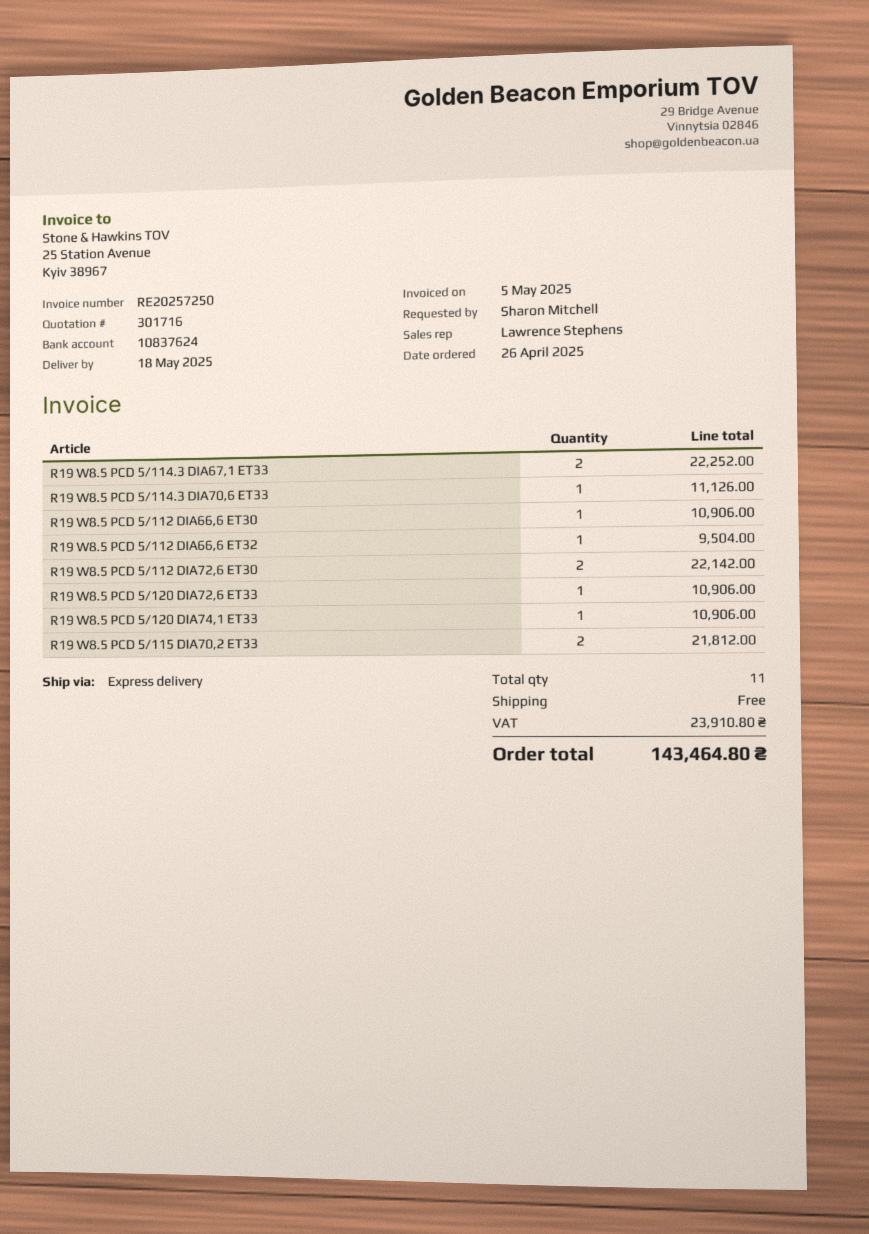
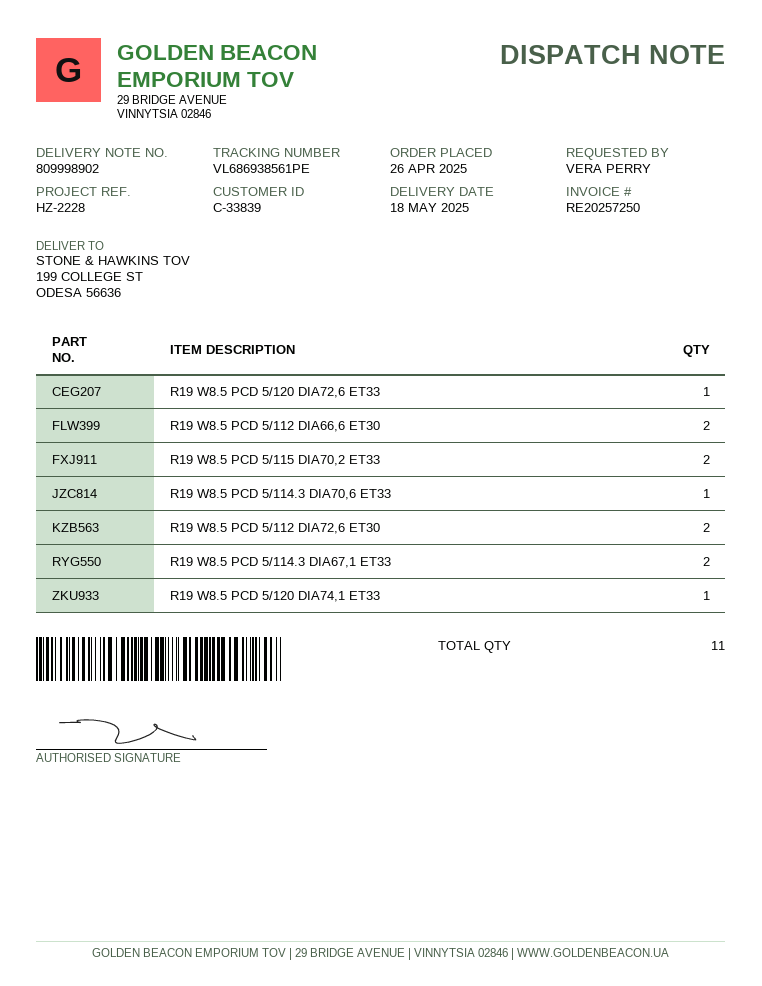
ordered by: Sharon Mitchell -> VERA PERRY
R19 W8.5 PCD 5/112 DIA66,6 ET30: 1 -> 2
R19 W8.5 PCD 5/112 DIA66,6 ET32: 1 -> none

